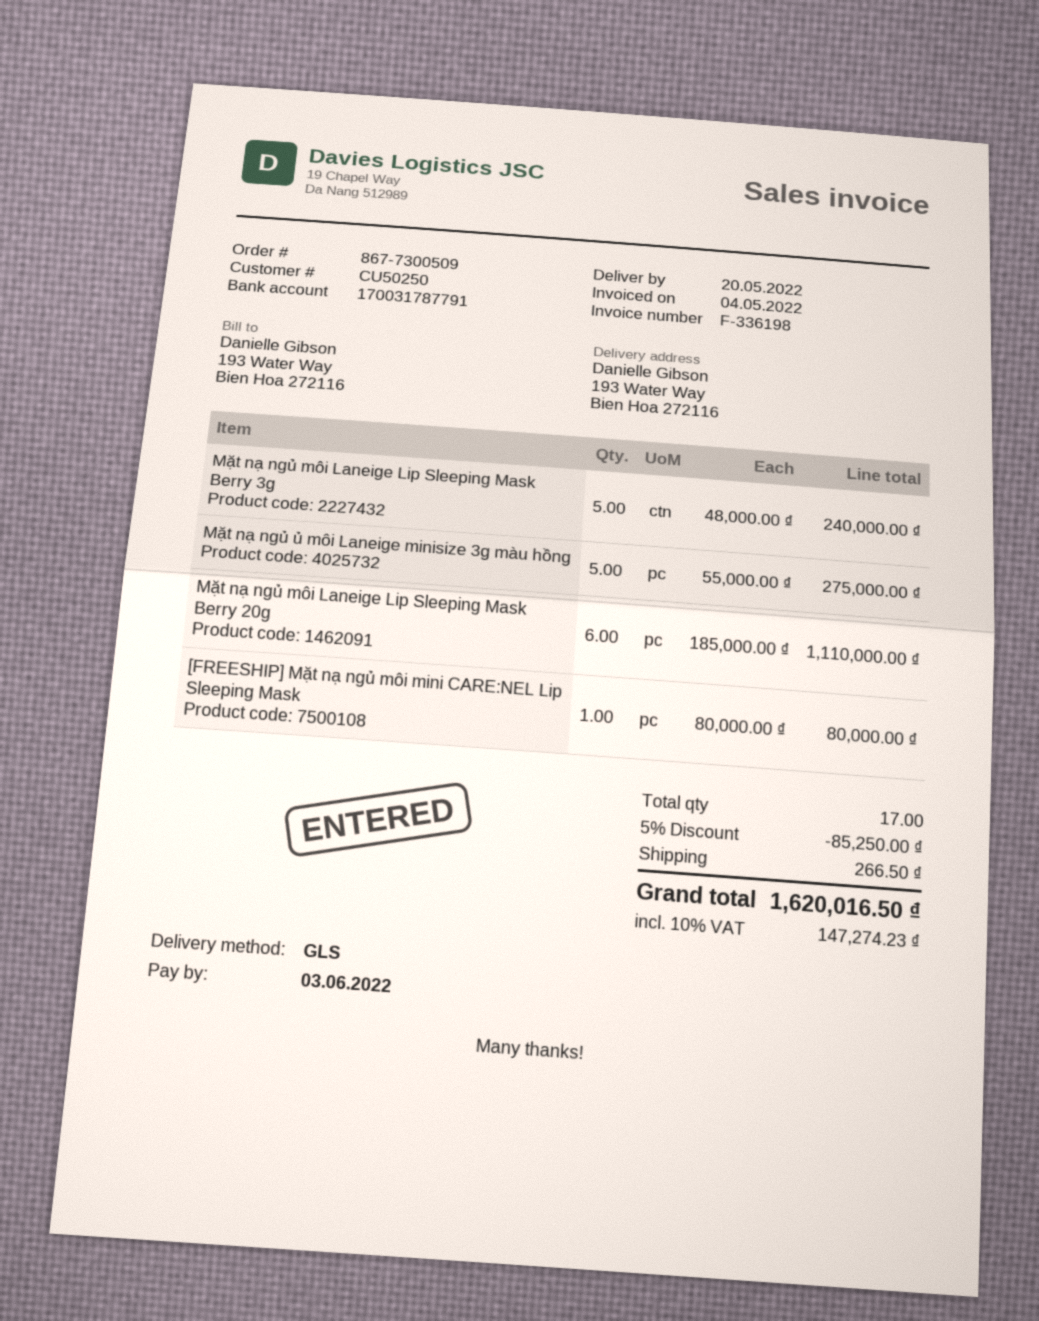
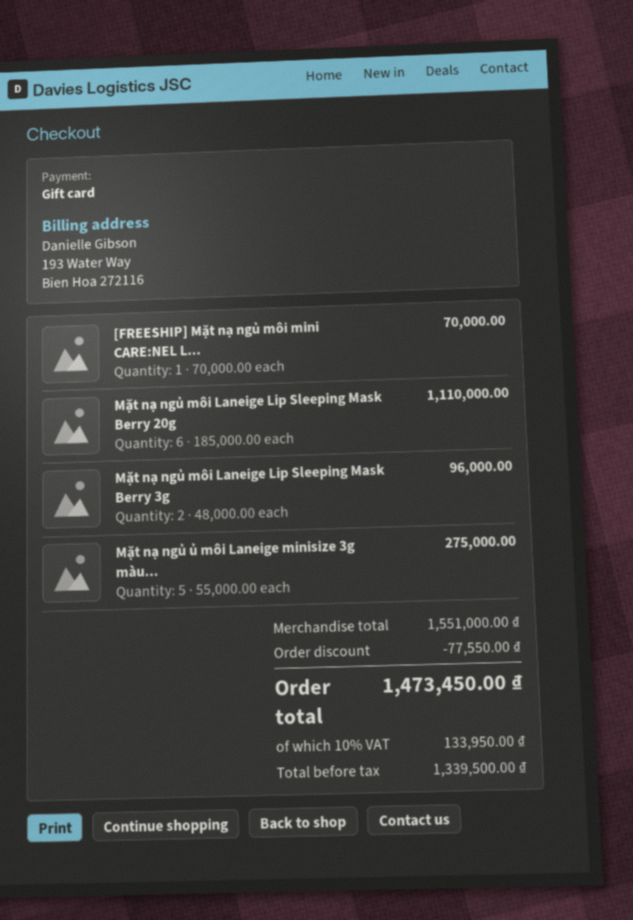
Mặt nạ ngủ môi Laneige Lip Sleeping Mask Berry 3g: 5 x 48000.00 = 240000.00 -> 2 x 48000.00 = 96000.00
[FREESHIP] Mặt nạ ngủ môi mini CARE:NEL Lip Sleeping Mask: 1 x 80000.00 = 80000.00 -> 1 x 70000.00 = 70000.00
discount: 85250.00 -> 77550.00
shipping: 266.50 -> none
tax: 10% = 147274.23 -> 10% = 133950.00
total: 1620016.50 -> 1473450.00

